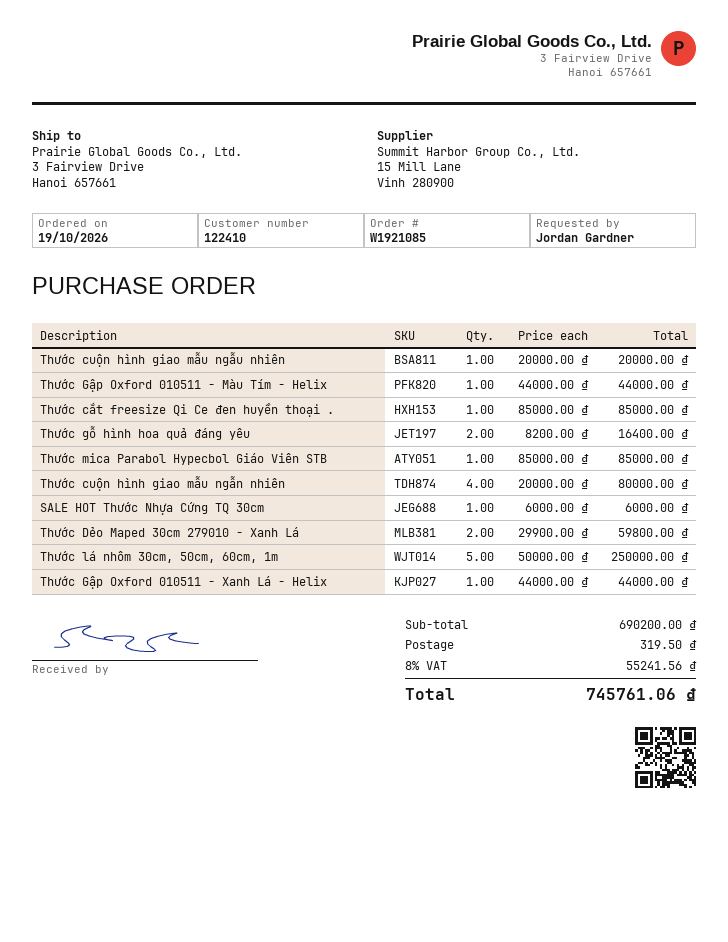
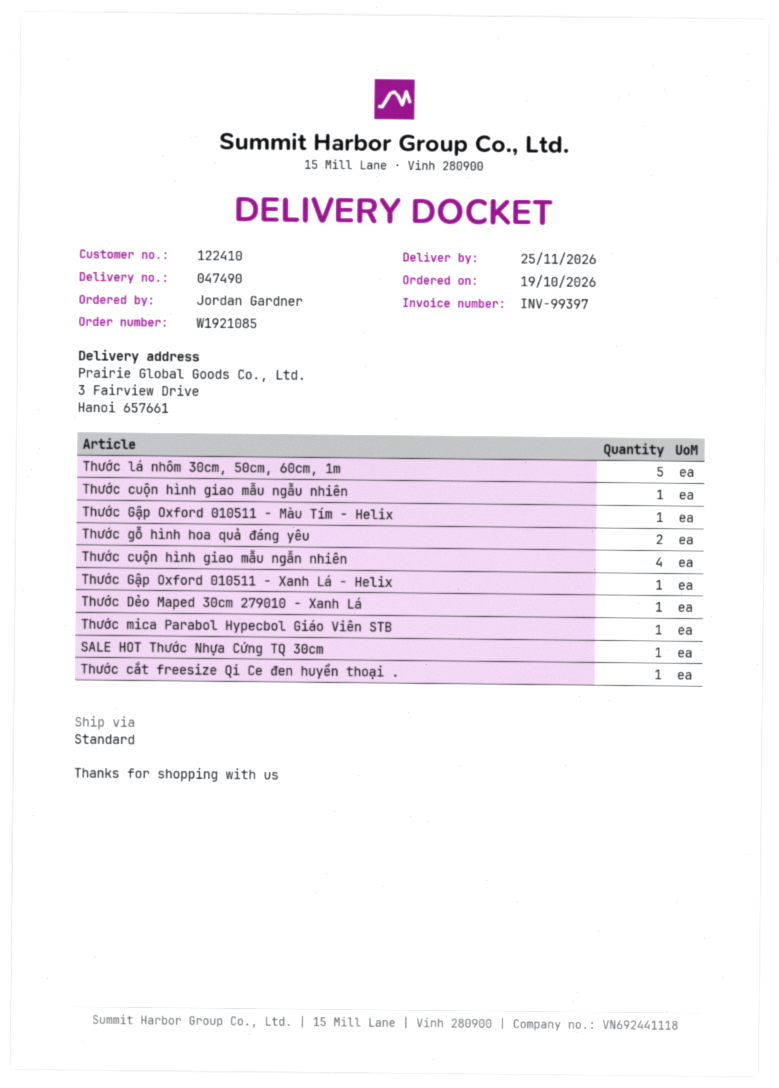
Thước Dẻo Maped 30cm 279010 - Xanh Lá: 2 -> 1

